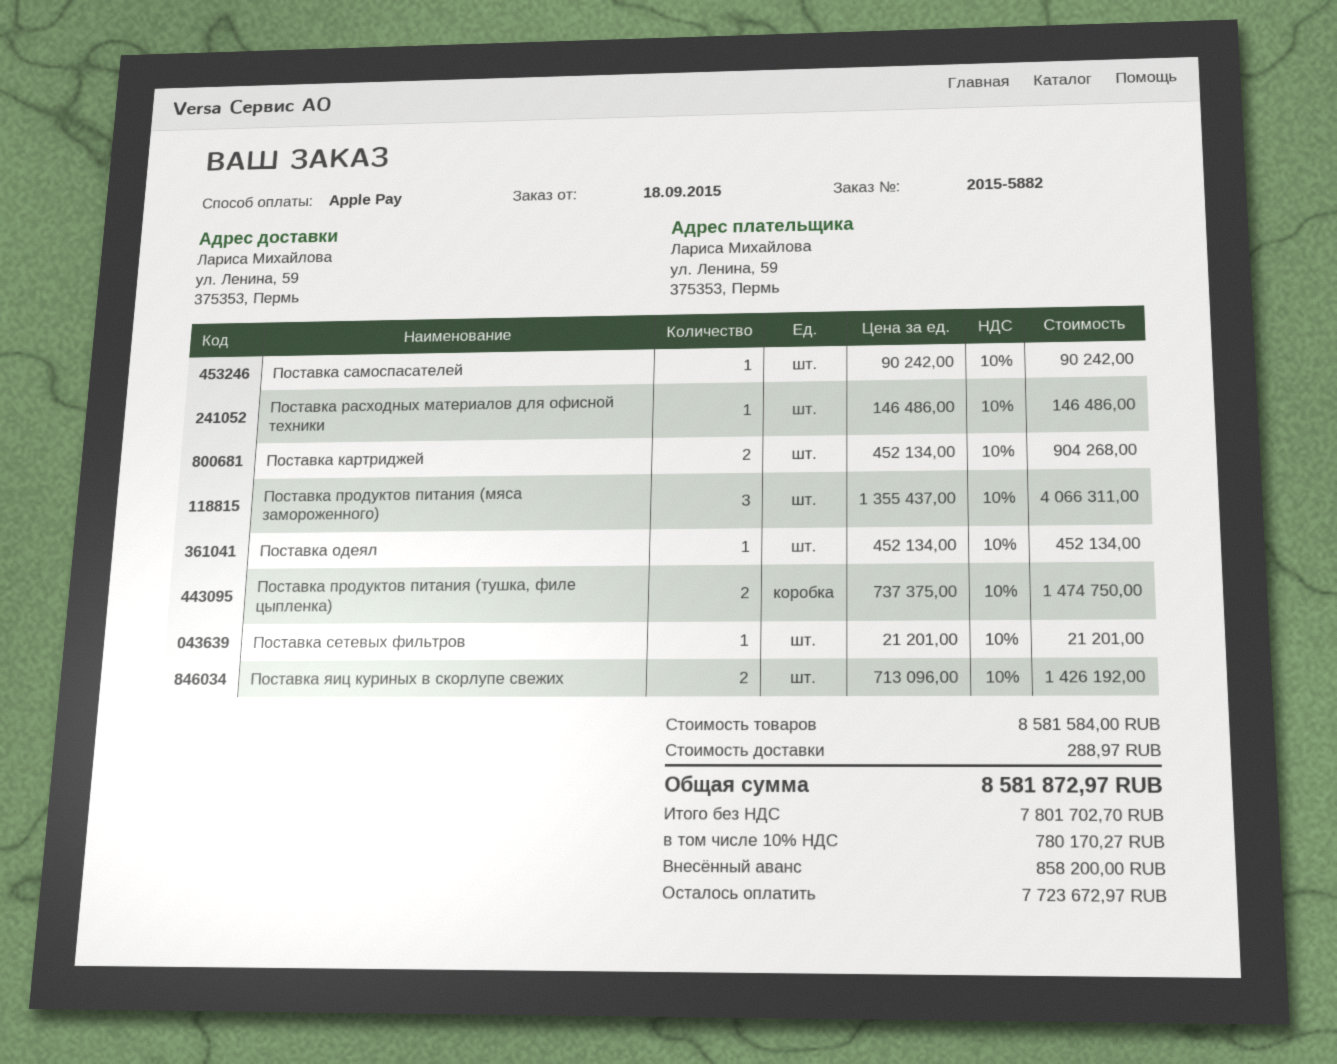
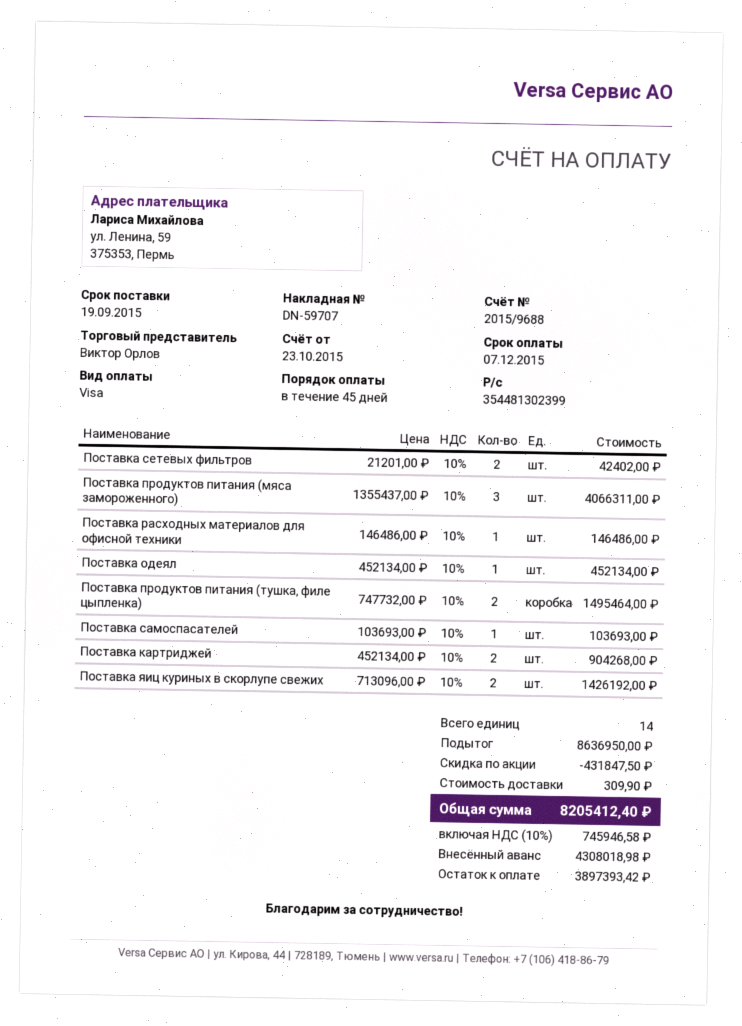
payment method: Apple Pay -> Visa
Поставка самоспасателей: 1 x 90242.00 = 90242.00 -> 1 x 103693.00 = 103693.00
Поставка продуктов питания (тушка, филе цыпленка): 2 x 737375.00 = 1474750.00 -> 2 x 747732.00 = 1495464.00
Поставка сетевых фильтров: 1 x 21201.00 = 21201.00 -> 2 x 21201.00 = 42402.00
subtotal: 8581584.00 -> 8636950.00
discount: none -> 431847.50
shipping: 288.97 -> 309.90
tax: 10% = 780170.27 -> 10% = 745946.58
total: 8581872.97 -> 8205412.40
deposit: 858200.00 -> 4308018.98
balance: 7723672.97 -> 3897393.42

